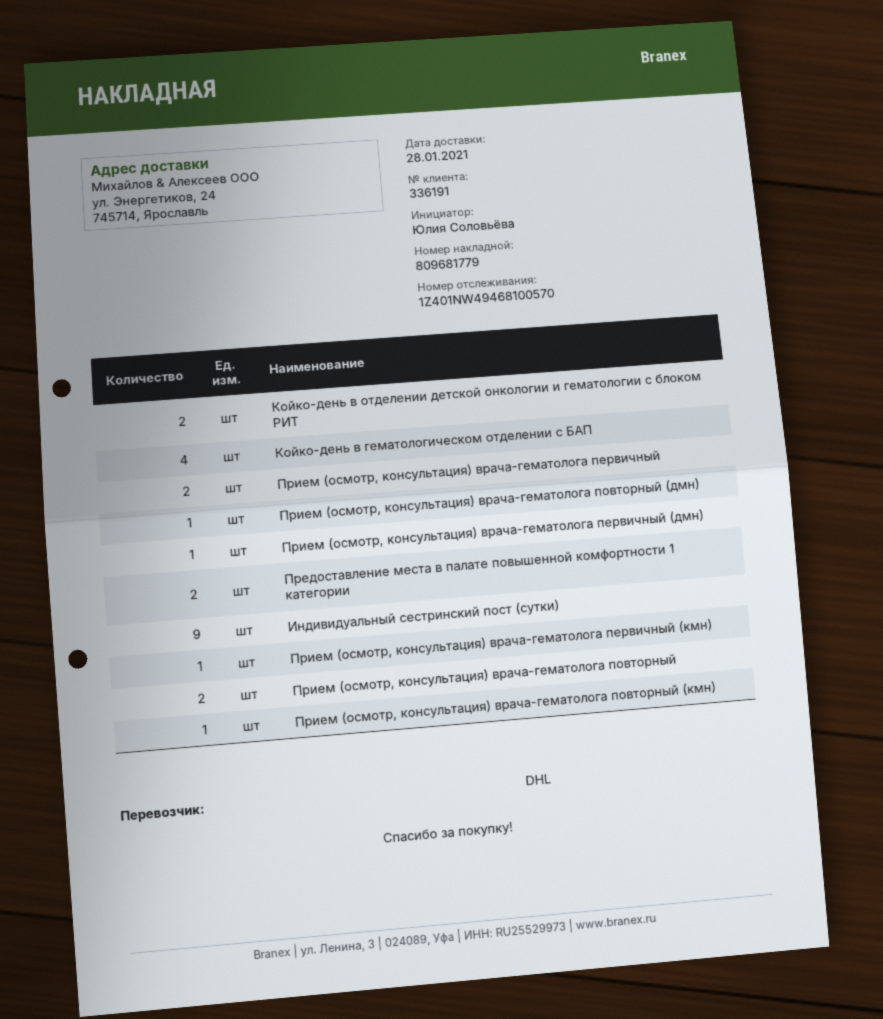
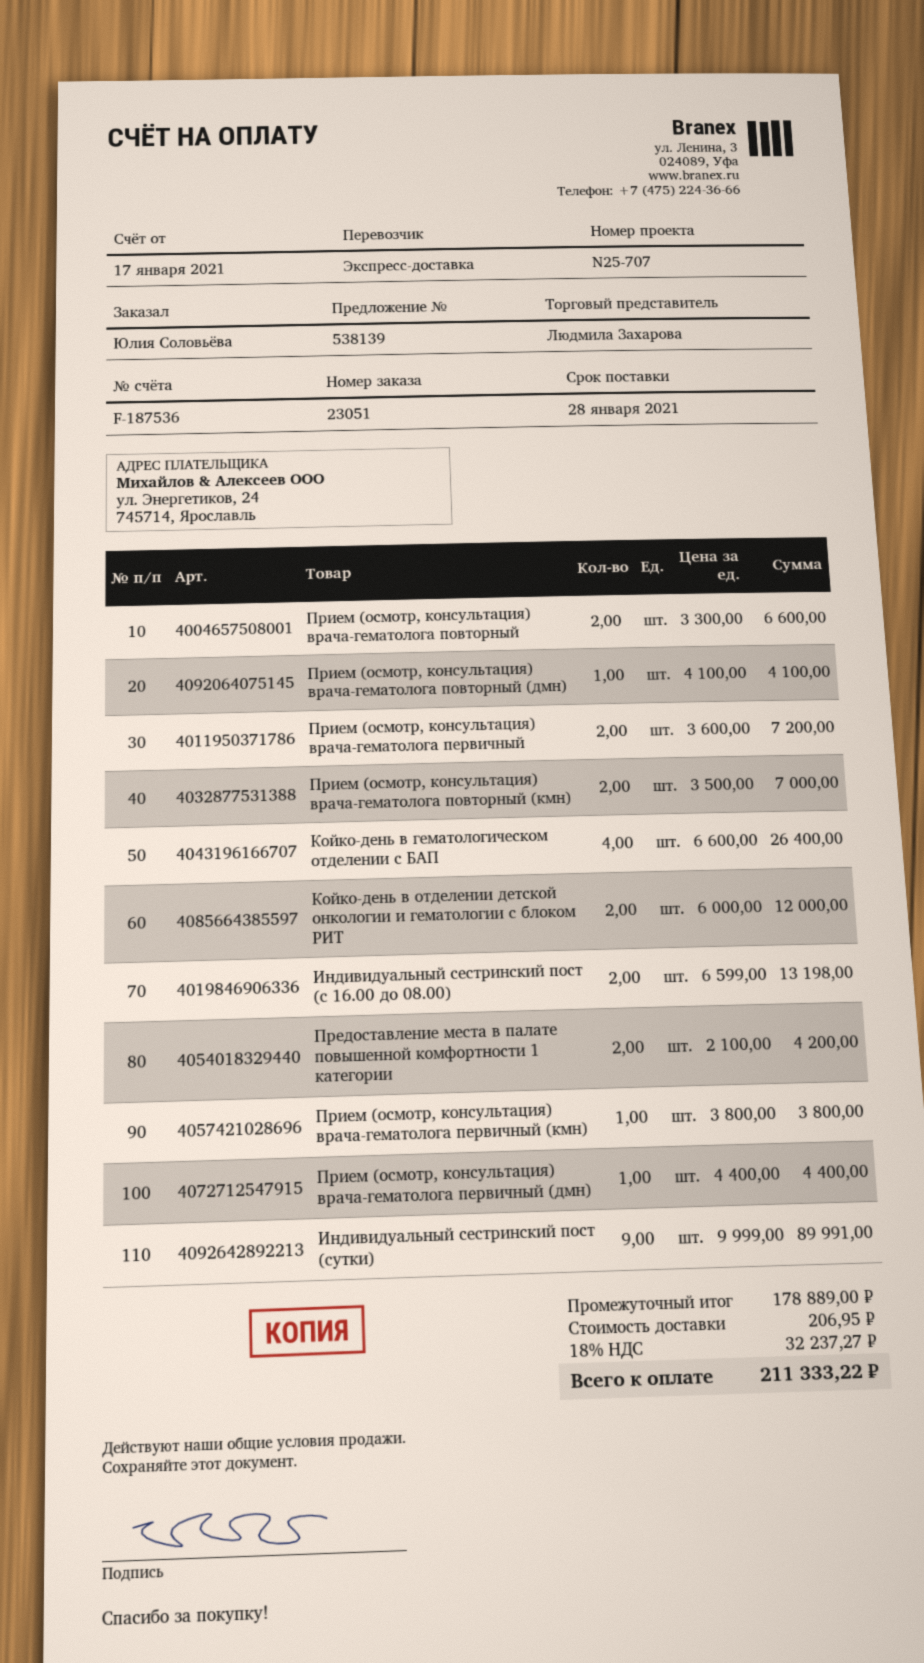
shipping method: DHL -> express
Прием (осмотр, консультация) врача-гематолога повторный (кмн): 1 -> 2
Индивидуальный сестринский пост (с 16.00 до 08.00): none -> 2

